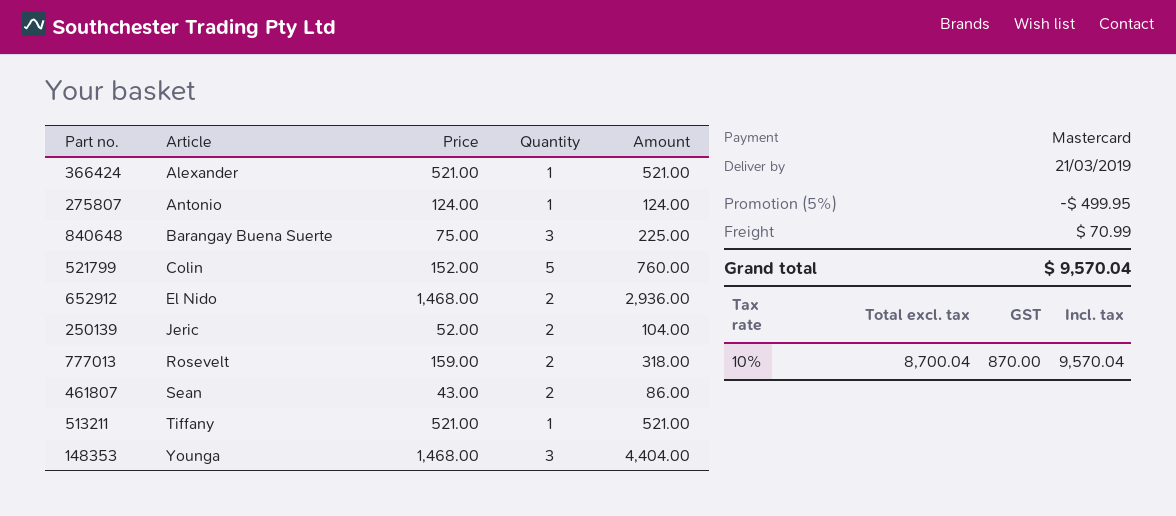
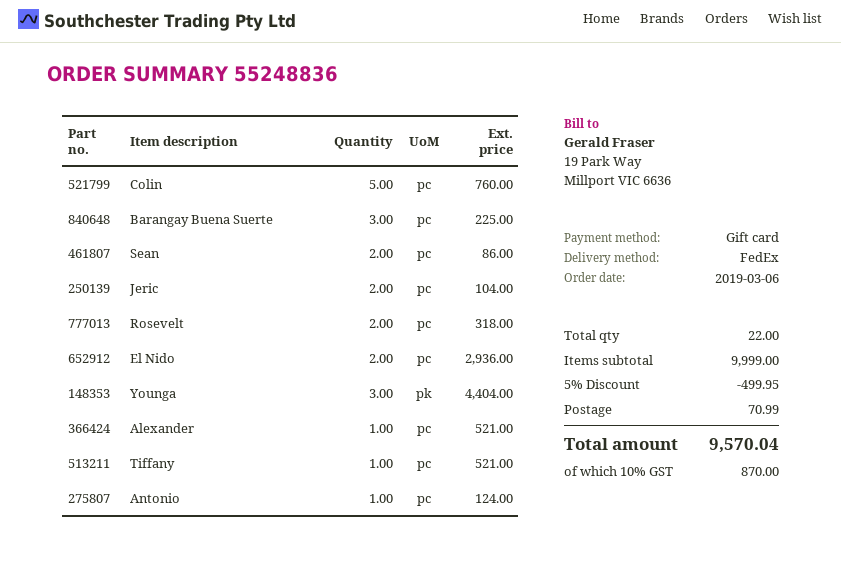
payment method: Mastercard -> gift card

